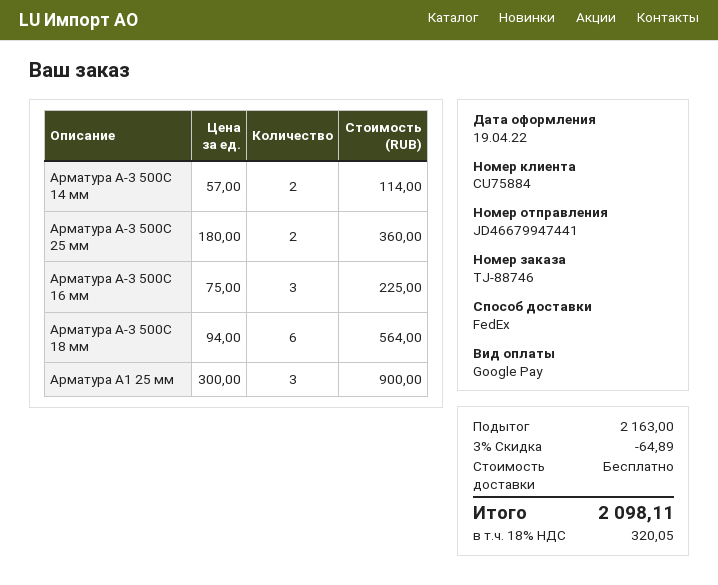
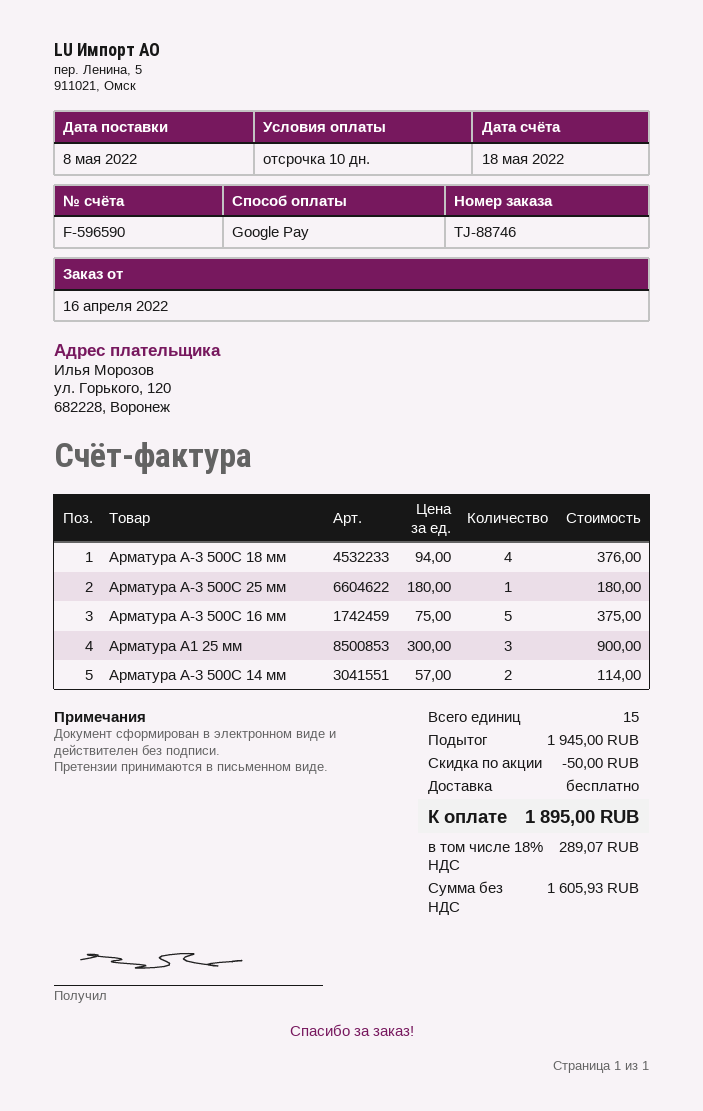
order date: 2022-04-19 -> 2022-04-16
Арматура А-3 500С 25 мм: 2 x 180.00 = 360.00 -> 1 x 180.00 = 180.00
Арматура А-3 500С 16 мм: 3 x 75.00 = 225.00 -> 5 x 75.00 = 375.00
Арматура А-3 500С 18 мм: 6 x 94.00 = 564.00 -> 4 x 94.00 = 376.00
subtotal: 2163.00 -> 1945.00
discount: 64.89 -> 50.00
tax: 18% = 320.05 -> 18% = 289.07
total: 2098.11 -> 1895.00

